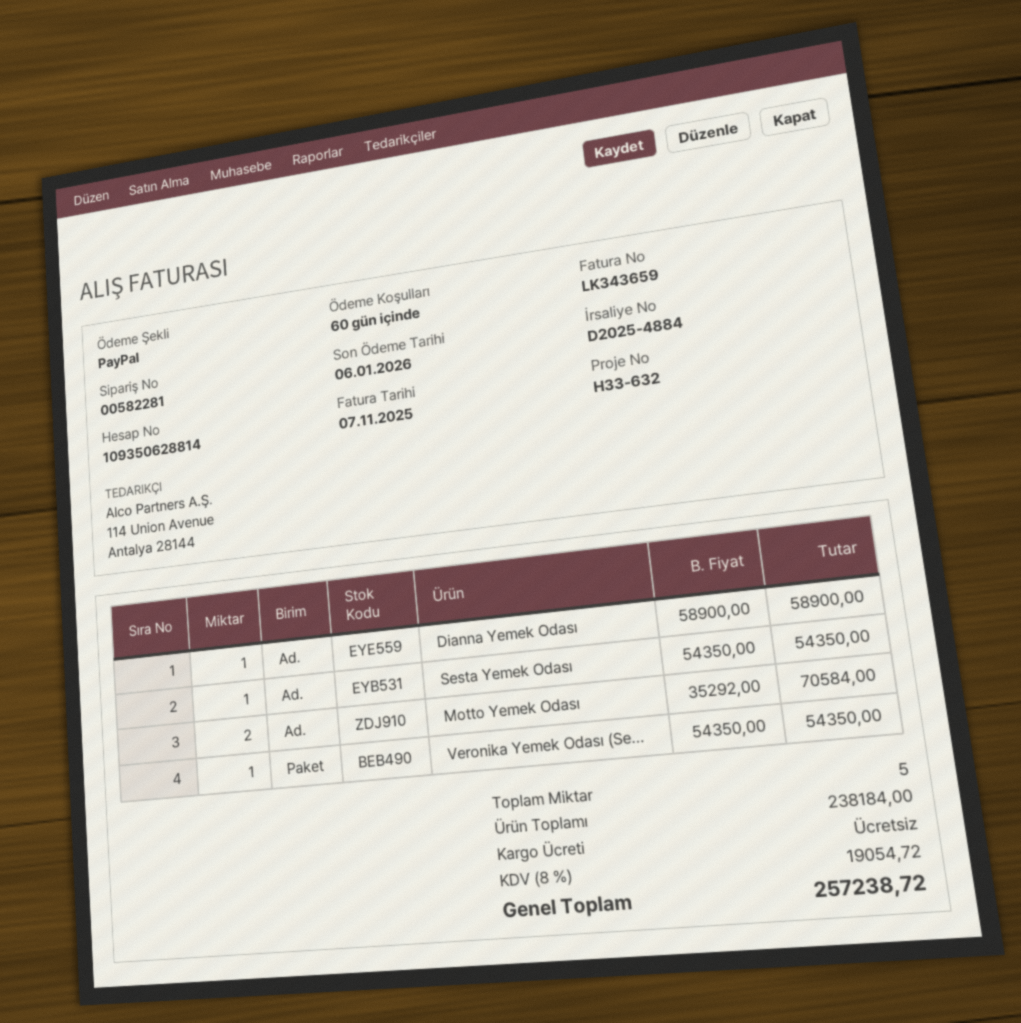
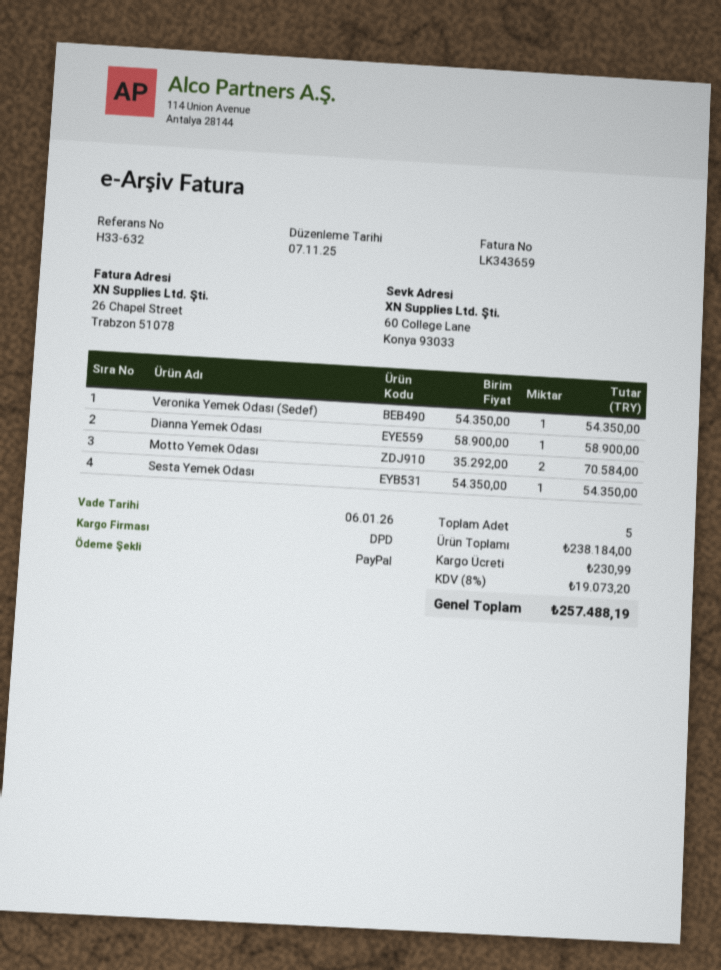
shipping: 0.00 -> 230.99
tax: 8% = 19054.72 -> 8% = 19073.20
total: 257238.72 -> 257488.19

